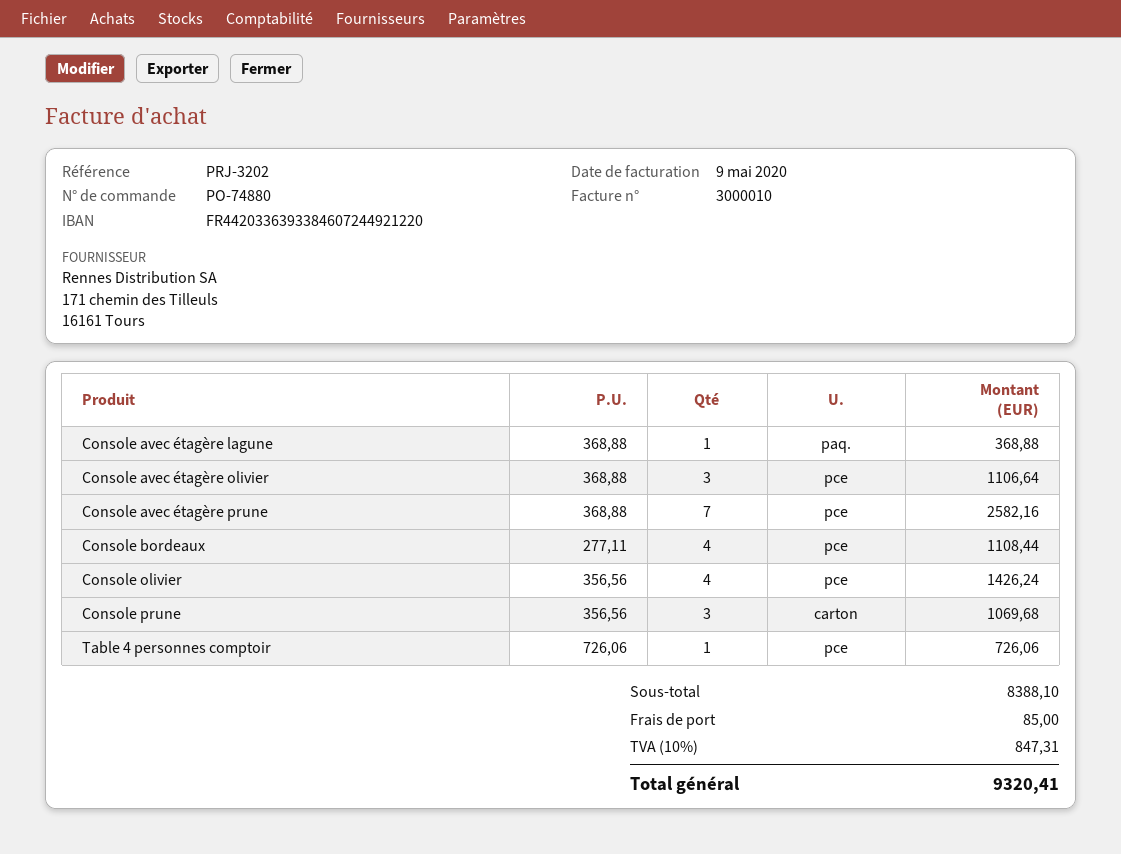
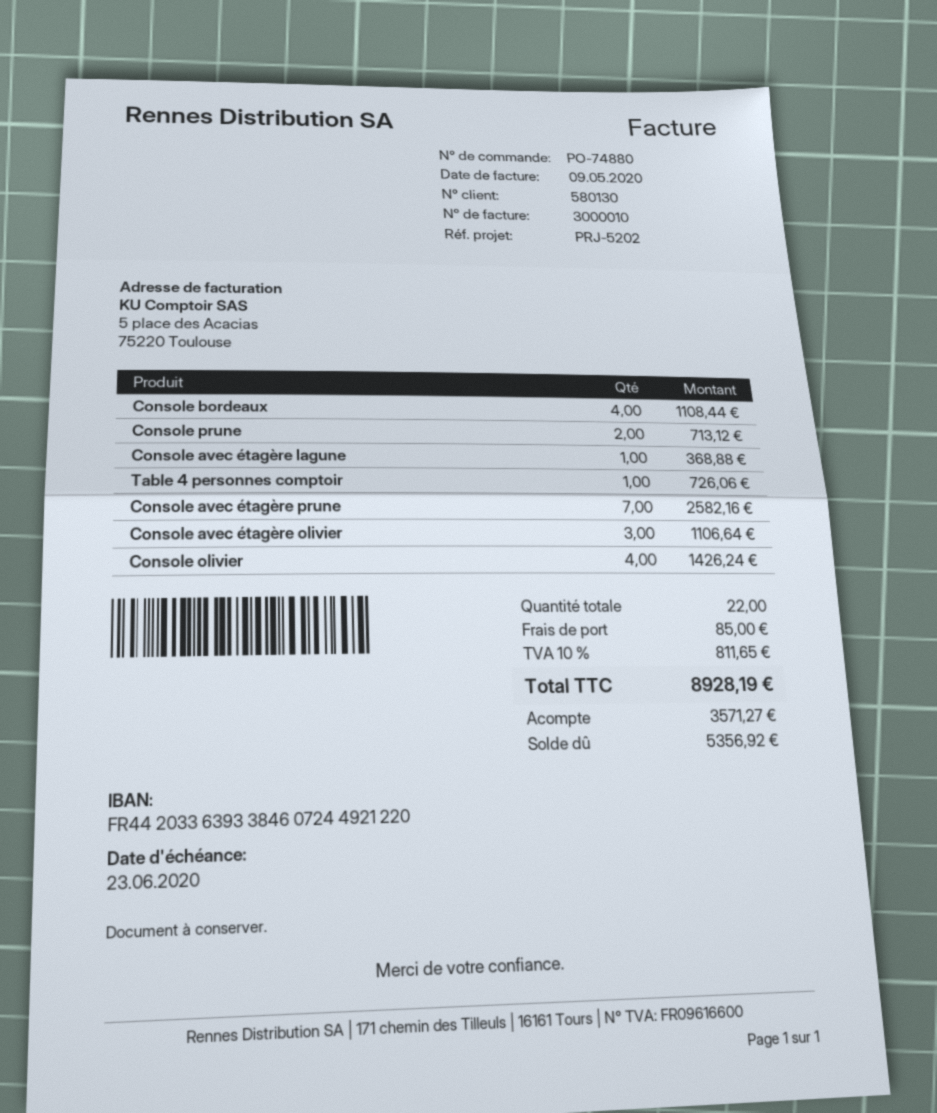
reference: PRJ-3202 -> PRJ-5202
Console prune: 3 for 1069.68 -> 2 for 713.12
tax: 10% = 847.31 -> 10% = 811.65
total: 9320.41 -> 8928.19

